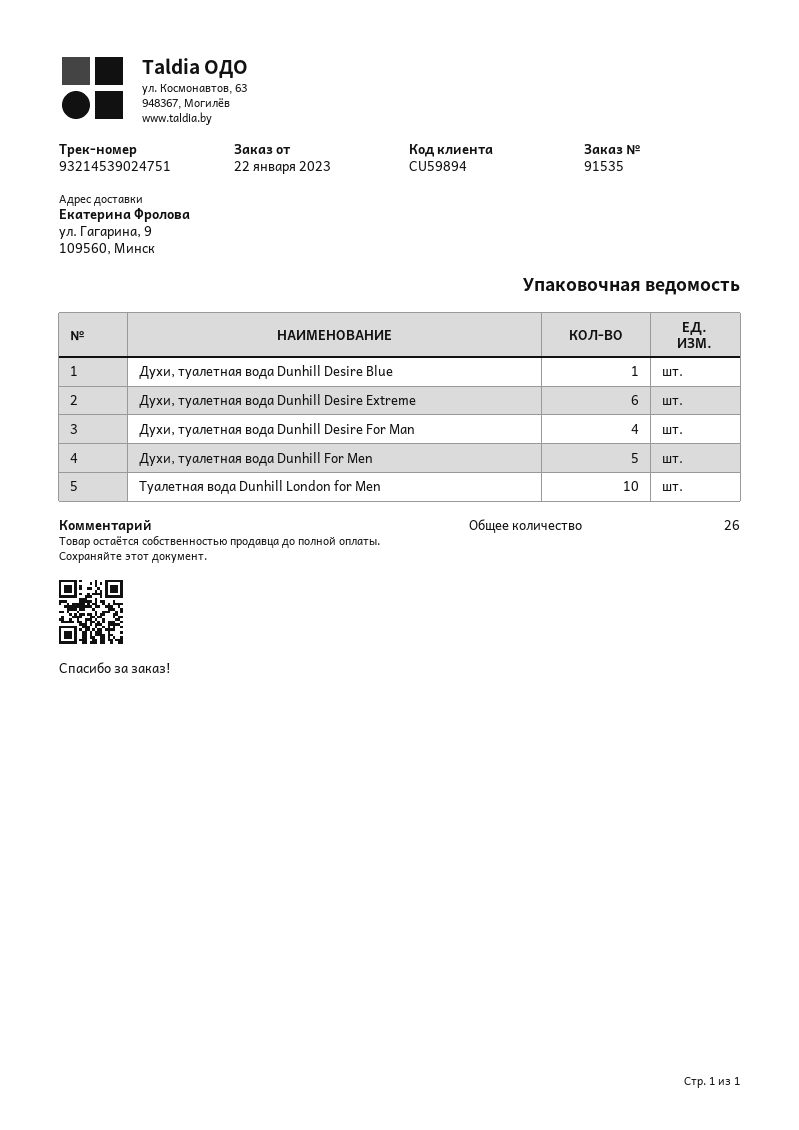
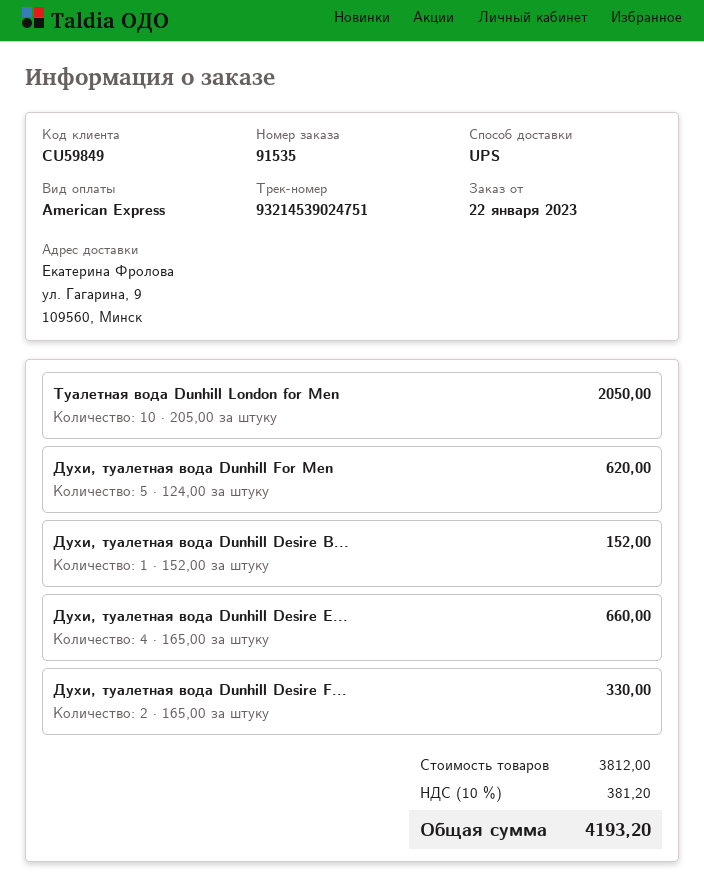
customer number: CU59894 -> CU59849
Духи, туалетная вода Dunhill Desire Extreme: 6 -> 4
Духи, туалетная вода Dunhill Desire For Man: 4 -> 2

